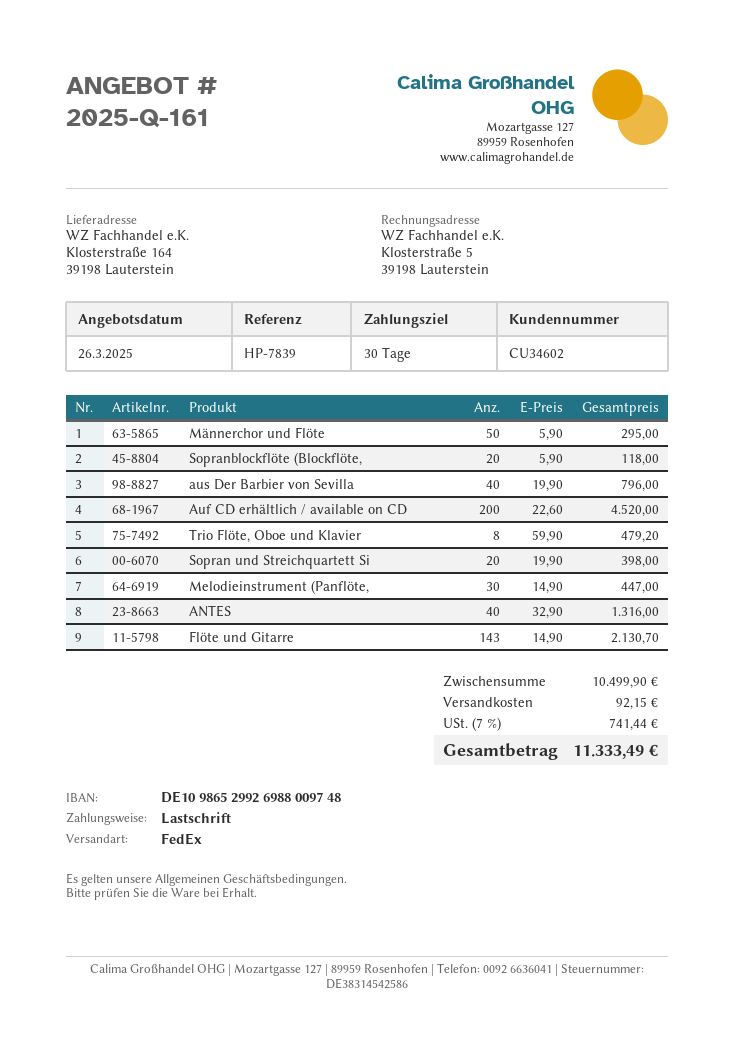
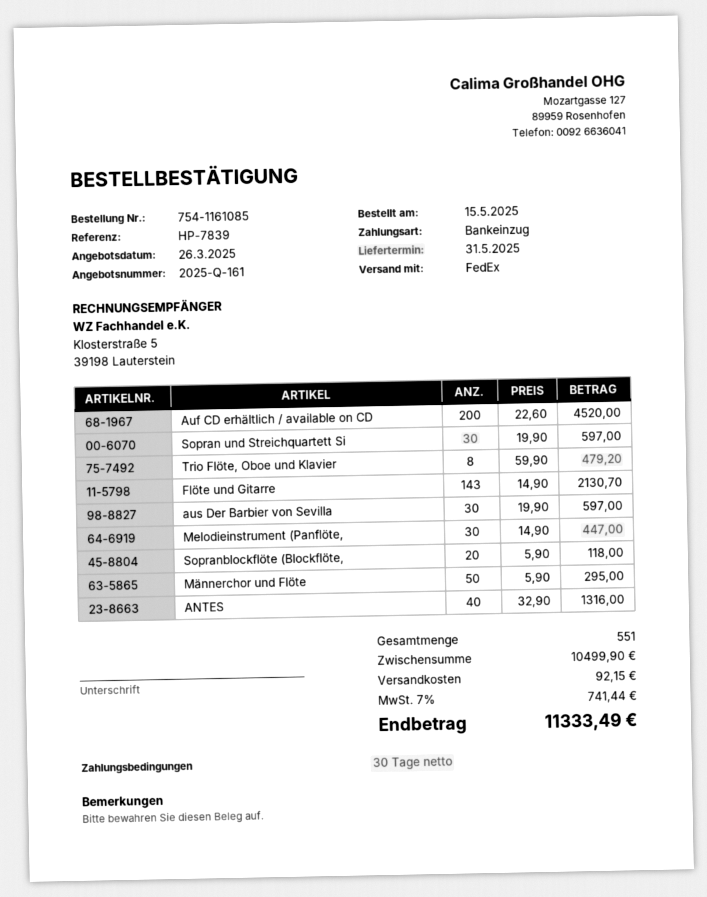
aus Der Barbier von Sevilla: 40 x 19.90 = 796.00 -> 30 x 19.90 = 597.00
Sopran und Streichquartett Si: 20 x 19.90 = 398.00 -> 30 x 19.90 = 597.00

